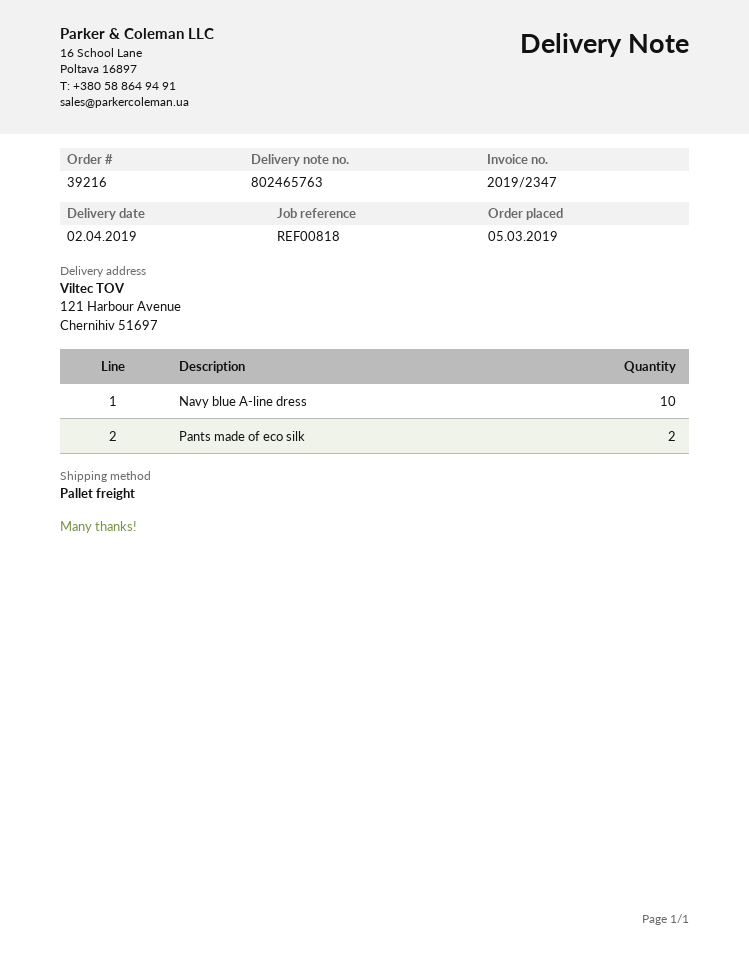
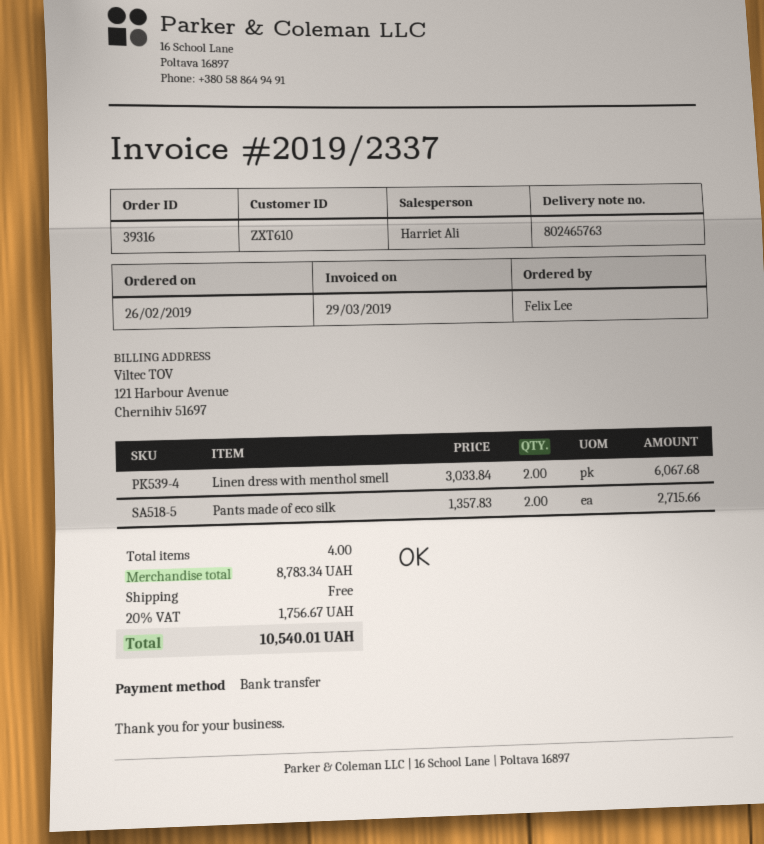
order number: 39216 -> 39316
order date: 2019-03-05 -> 2019-02-26
invoice number: 2019/2347 -> 2019/2337
Navy blue A-line dress: 10 -> none
Linen dress with menthol smell: none -> 2

